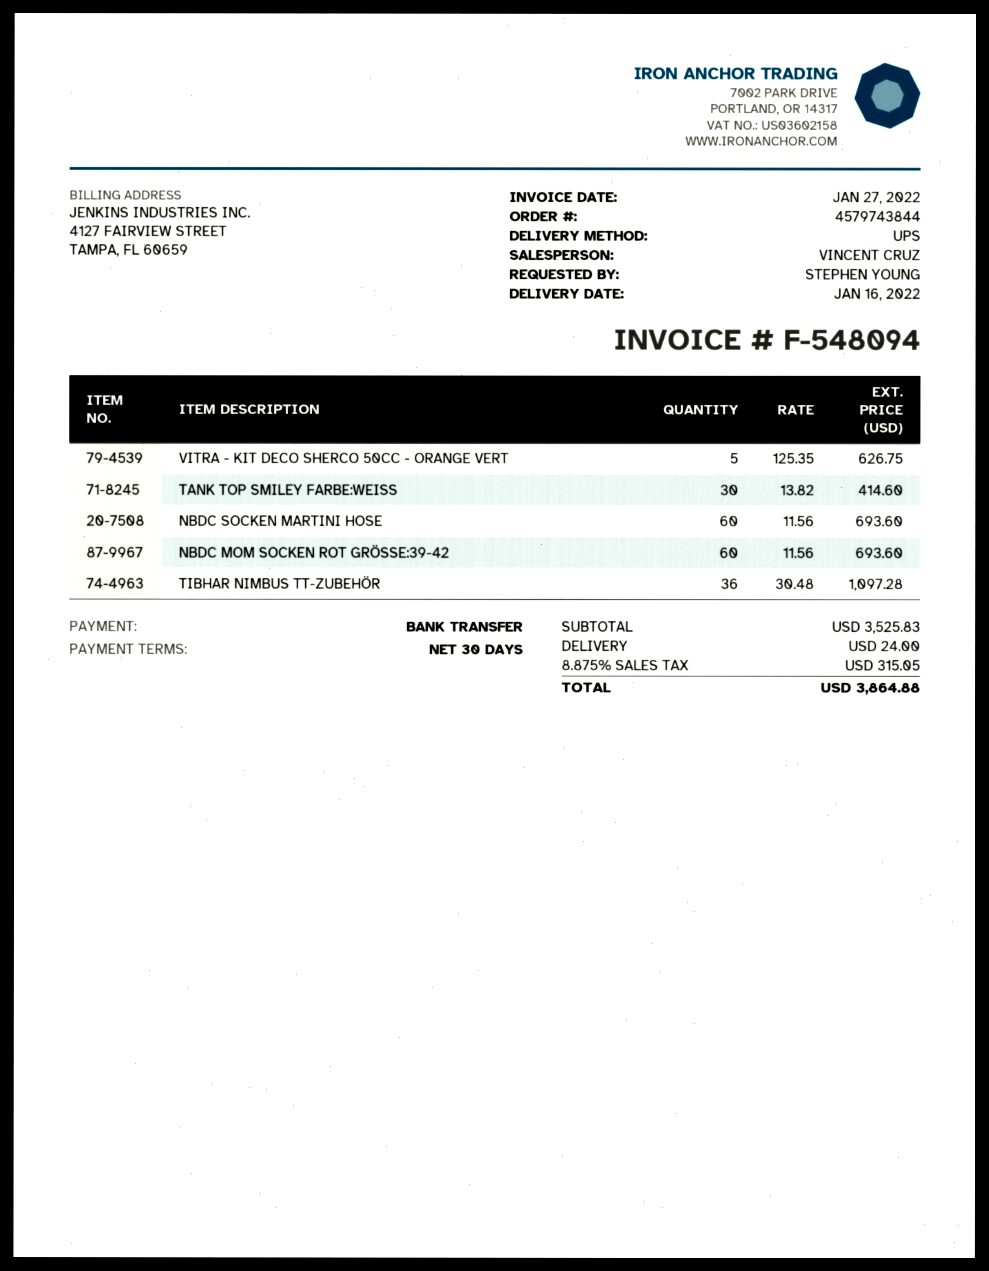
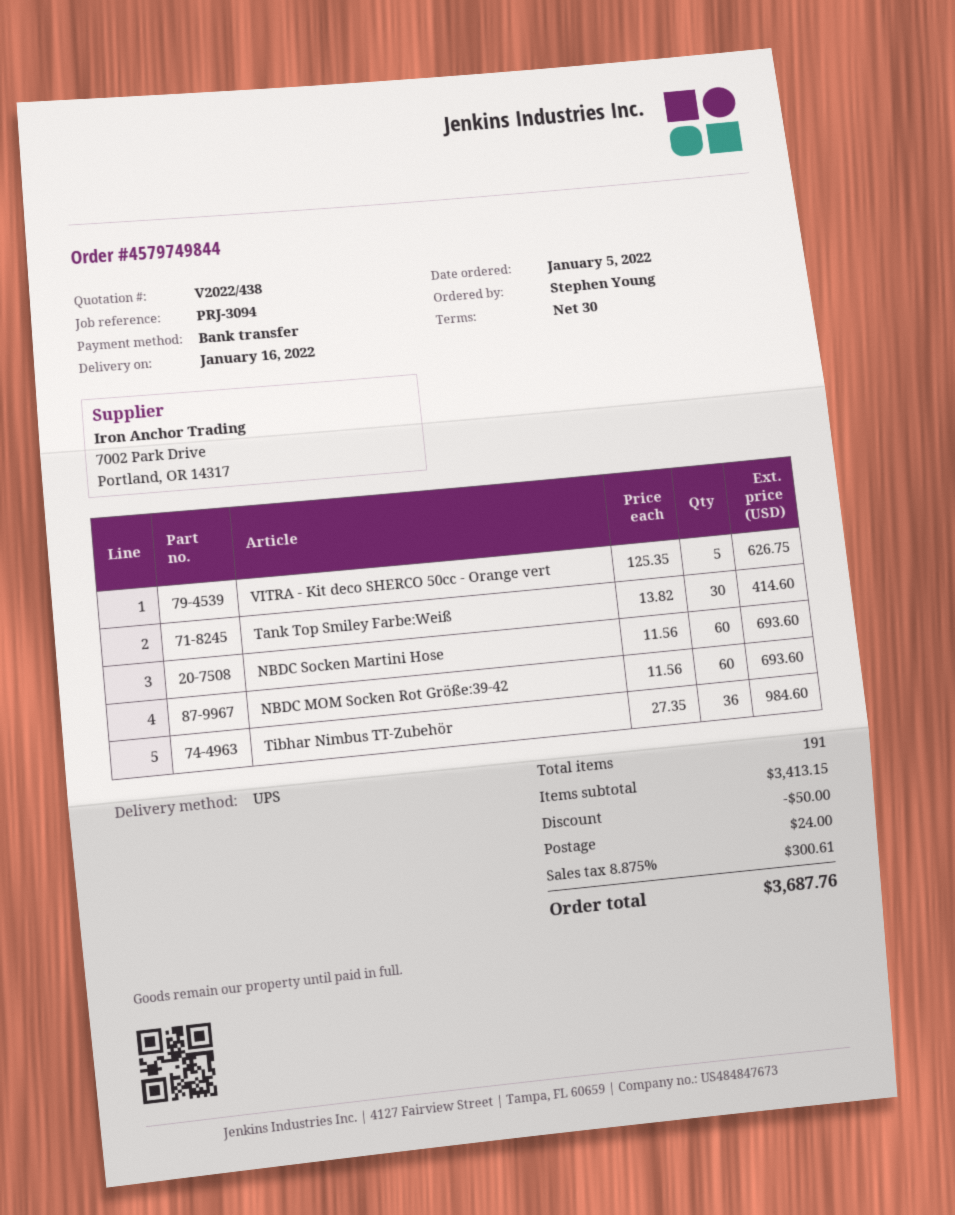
order number: 4579743844 -> 4579749844
TIBHAR NIMBUS TT-ZUBEHÖR: 36 x 30.48 = 1097.28 -> 36 x 27.35 = 984.60
subtotal: 3525.83 -> 3413.15
discount: none -> 50.00
tax: 8.875% = 315.05 -> 8.875% = 300.61
total: 3864.88 -> 3687.76

